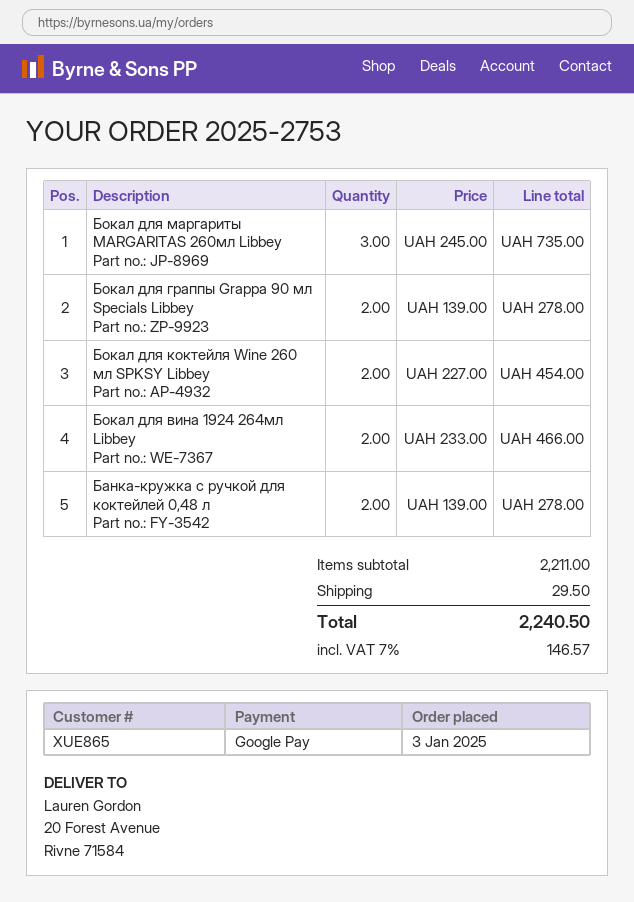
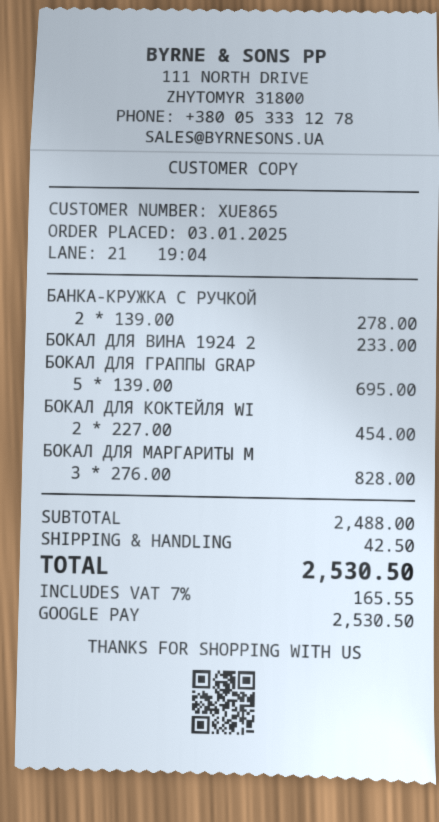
Бокал для маргариты MARGARITAS 260мл Libbey: 3 x 245.00 = 735.00 -> 3 x 276.00 = 828.00
Бокал для граппы Grappa 90 мл Specials Libbey: 2 x 139.00 = 278.00 -> 5 x 139.00 = 695.00
Бокал для вина 1924 264мл Libbey: 2 x 233.00 = 466.00 -> 1 x 233.00 = 233.00
subtotal: 2211.00 -> 2488.00
shipping: 29.50 -> 42.50
tax: 7% = 146.57 -> 7% = 165.55
total: 2240.50 -> 2530.50

